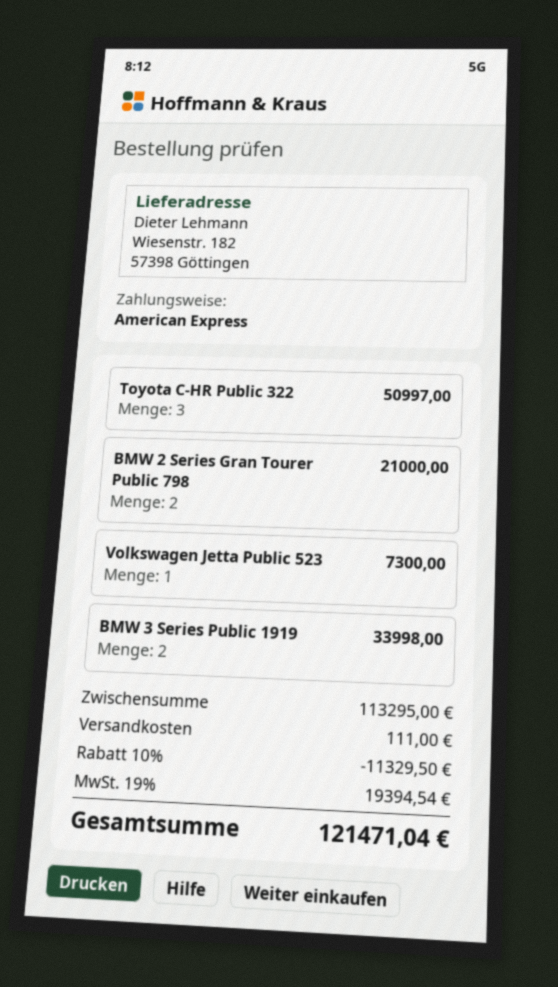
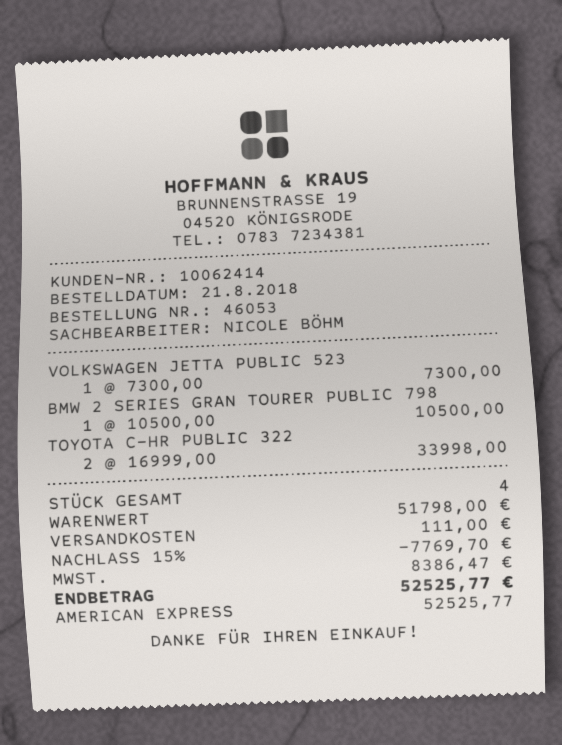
Toyota C-HR Public 322: 3 for 50997.00 -> 2 for 33998.00
BMW 2 Series Gran Tourer Public 798: 2 for 21000.00 -> 1 for 10500.00
BMW 3 Series Public 1919: 2 for 33998.00 -> none
subtotal: 113295.00 -> 51798.00
discount: 10% = 11329.50 -> 15% = 7769.70
tax: 19394.54 -> 8386.47
total: 121471.04 -> 52525.77

